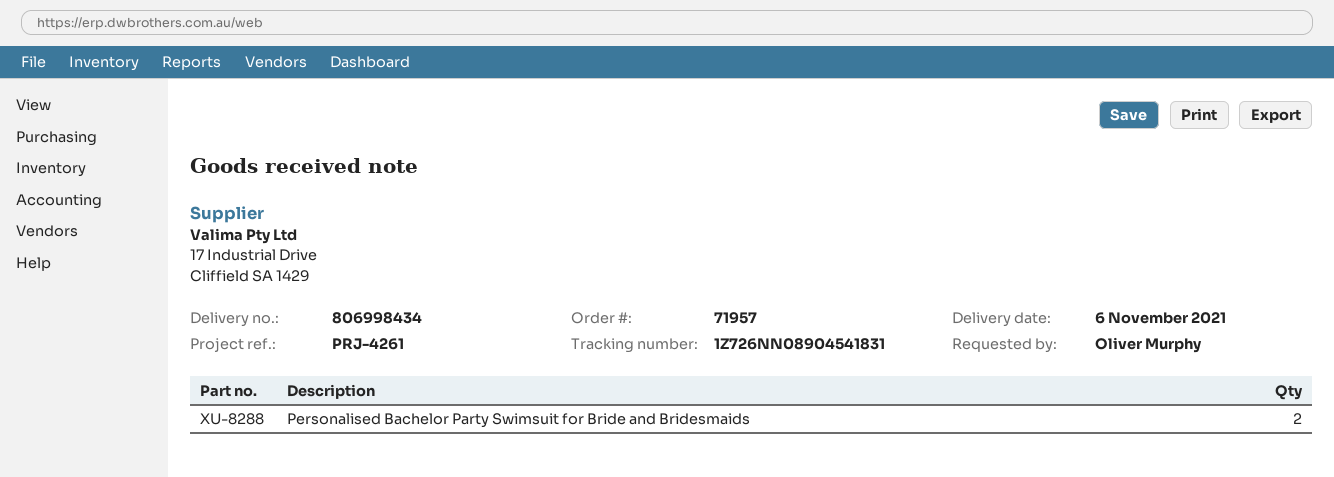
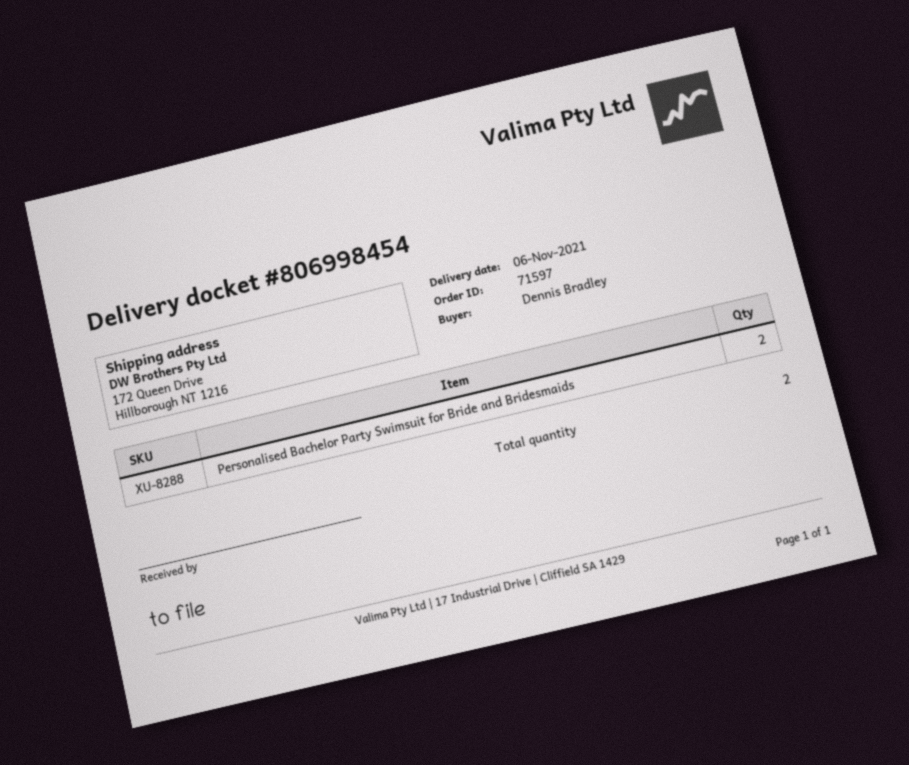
order number: 71957 -> 71597
delivery note number: 806998434 -> 806998454
ordered by: Oliver Murphy -> Dennis Bradley

